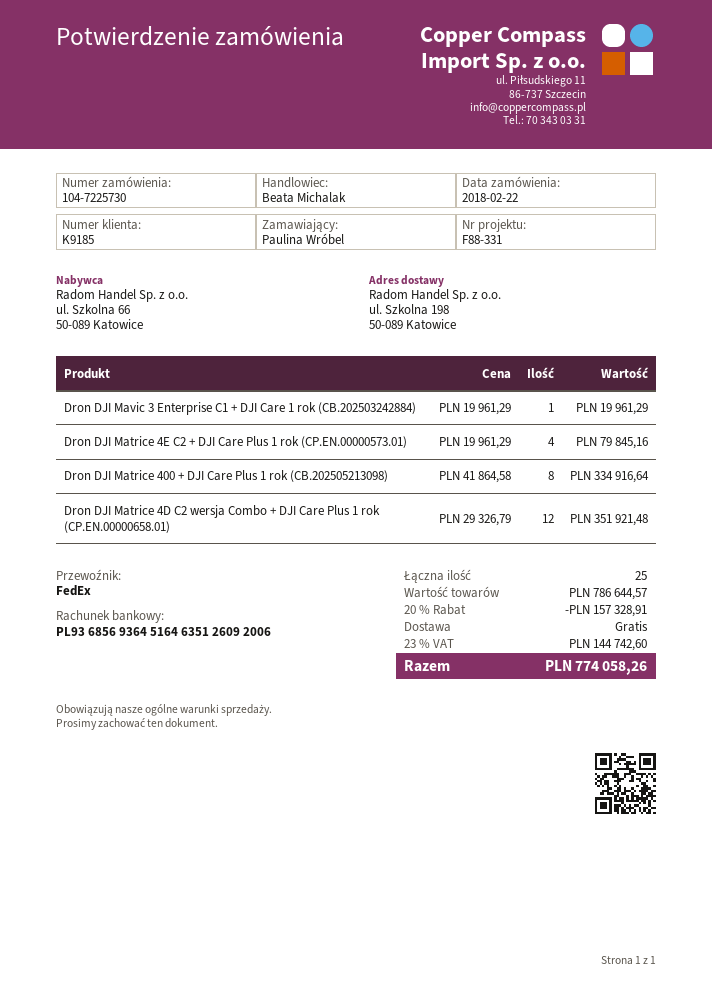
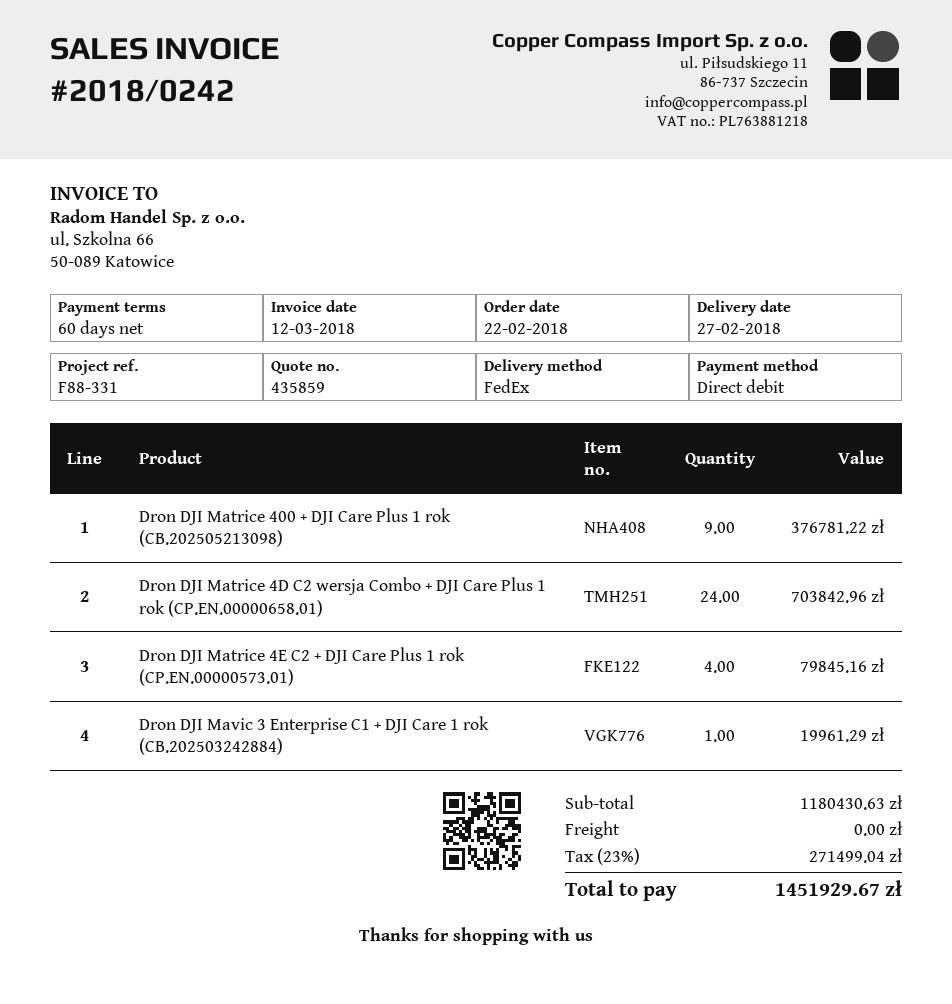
Dron DJI Matrice 400 + DJI Care Plus 1 rok (CB.202505213098): 8 for 334916.64 -> 9 for 376781.22
Dron DJI Matrice 4D C2 wersja Combo + DJI Care Plus 1 rok (CP.EN.00000658.01): 12 for 351921.48 -> 24 for 703842.96
subtotal: 786644.57 -> 1180430.63
discount: 20% = 157328.91 -> none
tax: 23% = 144742.60 -> 23% = 271499.04
total: 774058.26 -> 1451929.67

